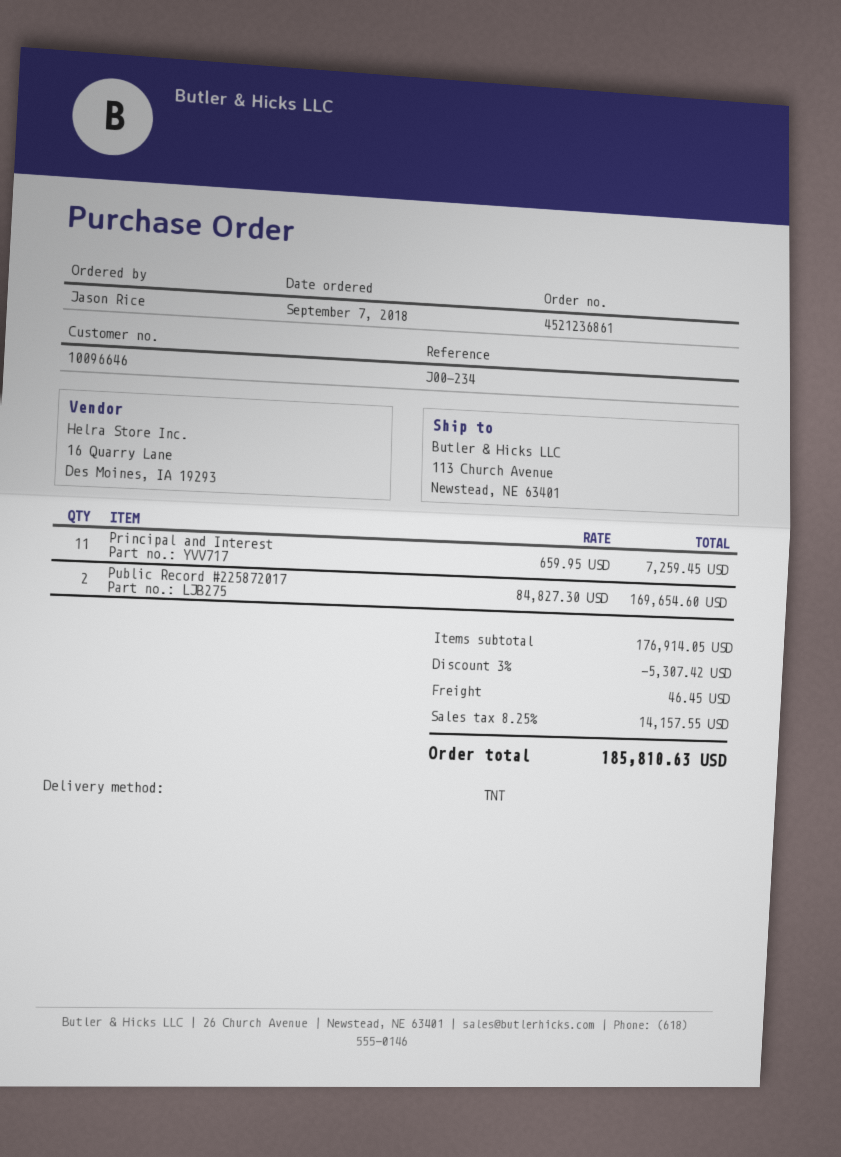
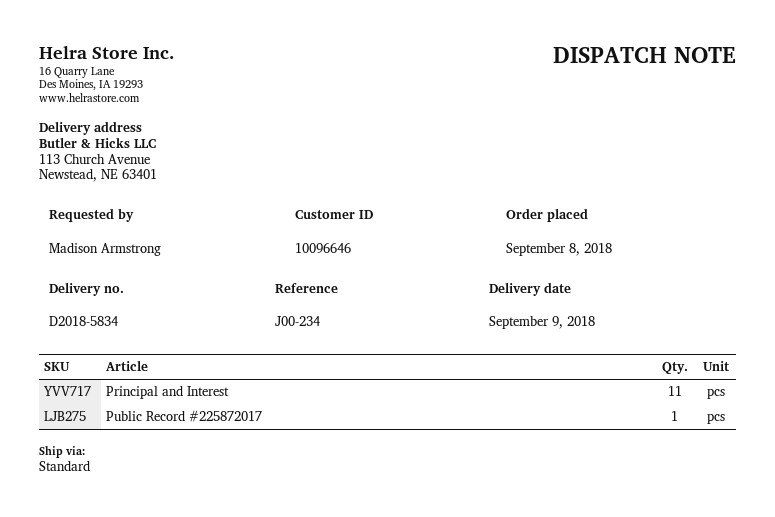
order date: 2018-09-07 -> 2018-09-08
ordered by: Jason Rice -> Madison Armstrong
shipping method: TNT -> standard
Public Record #225872017: 2 -> 1

